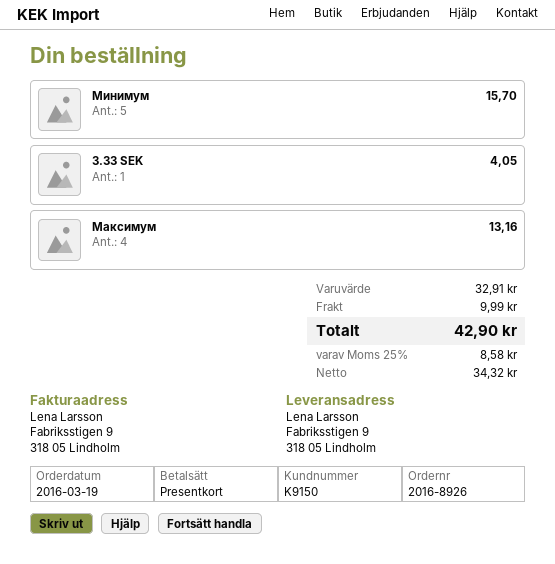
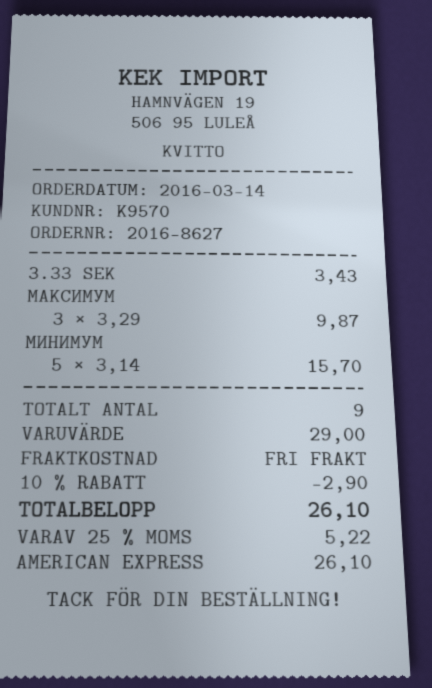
order number: 2016-8926 -> 2016-8627
order date: 2016-03-19 -> 2016-03-14
customer number: K9150 -> K9570
payment method: gift card -> American Express
3.33 SEK: 1 for 4.05 -> 1 for 3.43
Максимум: 4 for 13.16 -> 3 for 9.87
subtotal: 32.91 -> 29.00
discount: none -> 10% = 2.90
shipping: 9.99 -> 0.00
tax: 25% = 8.58 -> 25% = 5.22
total: 42.90 -> 26.10

